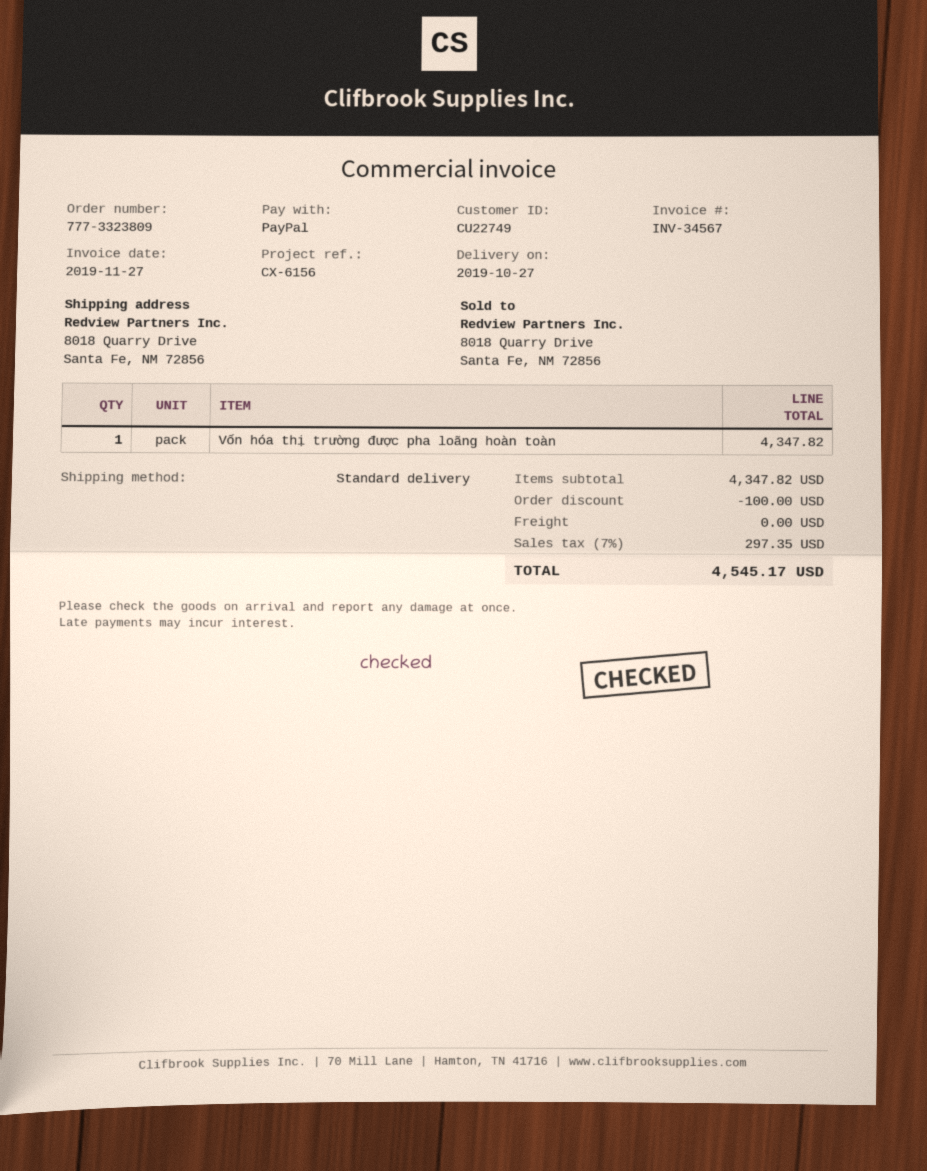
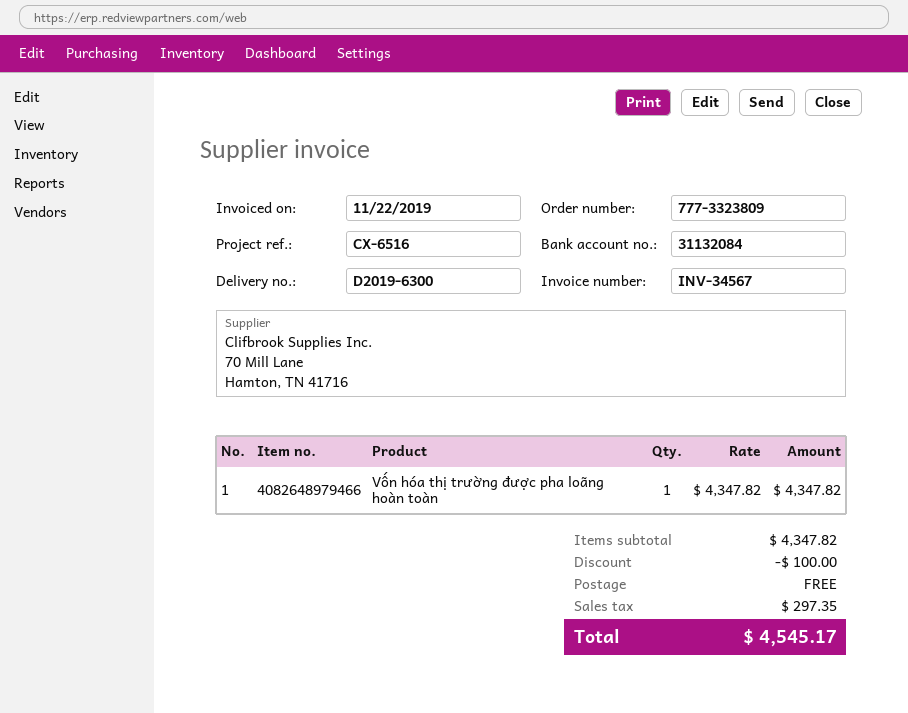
invoice date: 2019-11-27 -> 2019-11-22
reference: CX-6156 -> CX-6516

